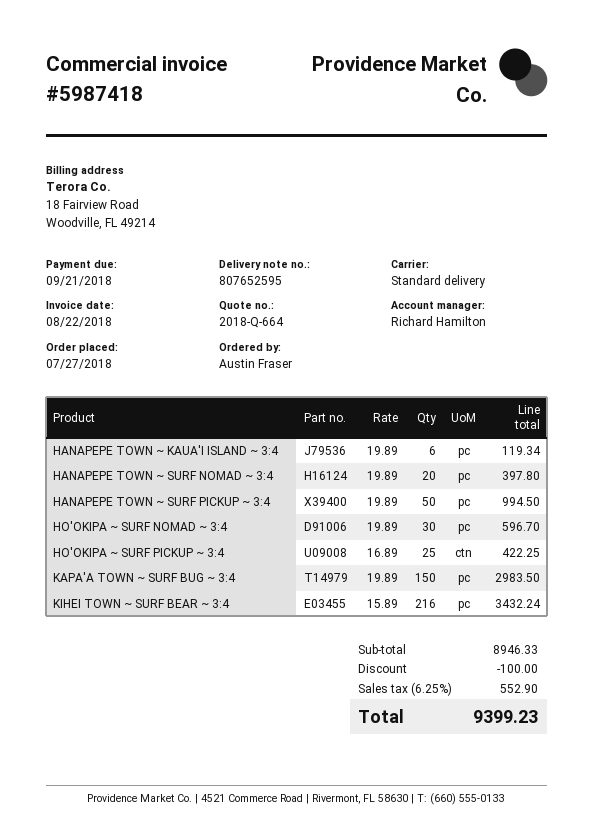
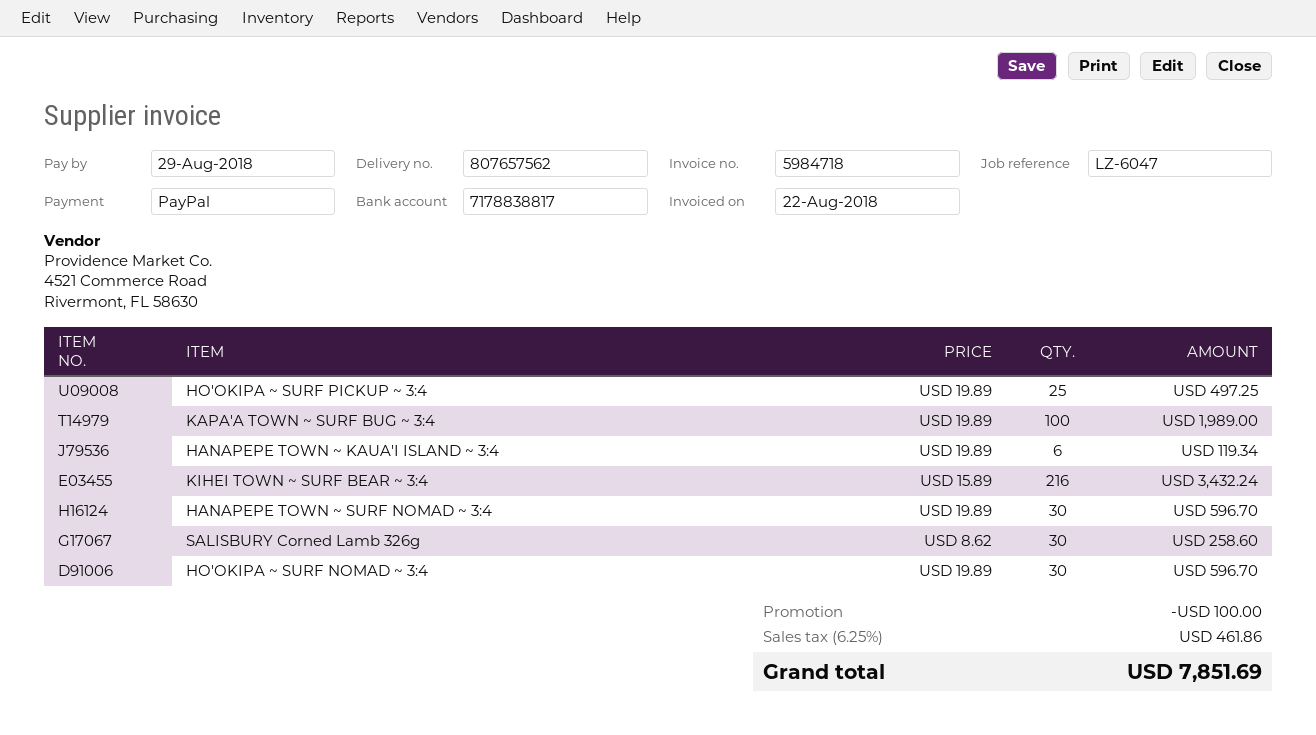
delivery note number: 807652595 -> 807657562
invoice number: 5987418 -> 5984718
due date: 2018-09-21 -> 2018-08-29
HANAPEPE TOWN ~ SURF NOMAD ~ 3:4: 20 x 19.89 = 397.80 -> 30 x 19.89 = 596.70
HANAPEPE TOWN ~ SURF PICKUP ~ 3:4: 50 x 19.89 = 994.50 -> none
HO'OKIPA ~ SURF PICKUP ~ 3:4: 25 x 16.89 = 422.25 -> 25 x 19.89 = 497.25
KAPA'A TOWN ~ SURF BUG ~ 3:4: 150 x 19.89 = 2983.50 -> 100 x 19.89 = 1989.00
SALISBURY Corned Lamb 326g: none -> 30 x 8.62 = 258.60
tax: 6.25% = 552.90 -> 6.25% = 461.86
total: 9399.23 -> 7851.69

